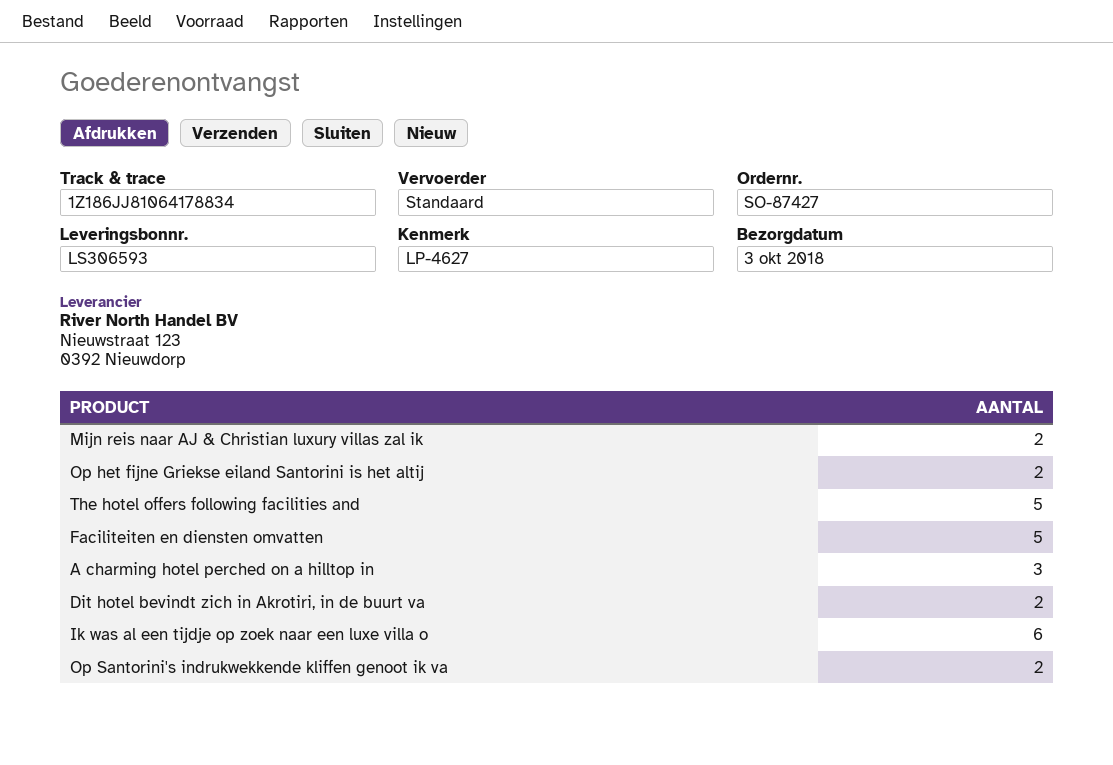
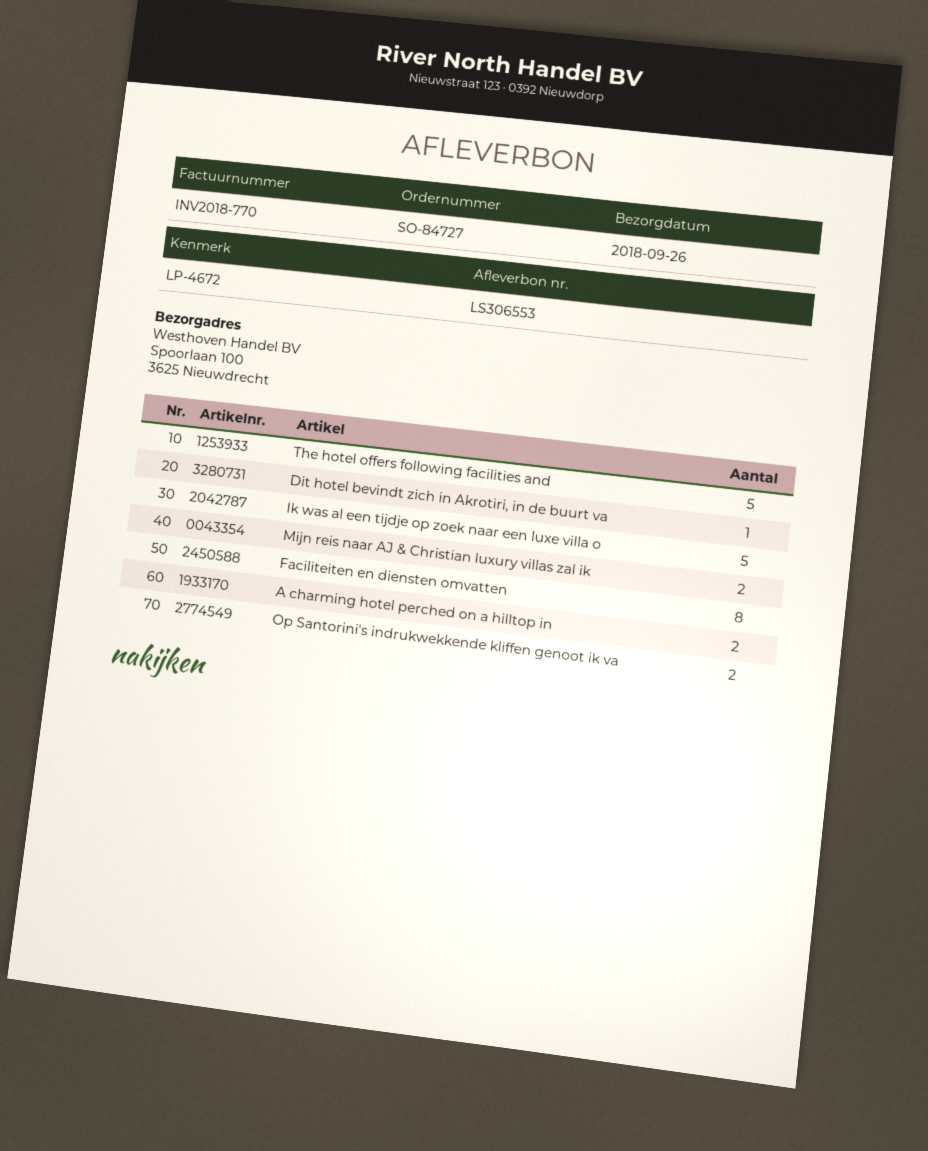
order number: SO-87427 -> SO-84727
delivery note number: LS306593 -> LS306553
delivery date: 2018-10-03 -> 2018-09-26
reference: LP-4627 -> LP-4672
Op het fijne Griekse eiland Santorini is het altij: 2 -> none
Faciliteiten en diensten omvatten: 5 -> 8
A charming hotel perched on a hilltop in: 3 -> 2
Dit hotel bevindt zich in Akrotiri, in de buurt va: 2 -> 1
Ik was al een tijdje op zoek naar een luxe villa o: 6 -> 5

